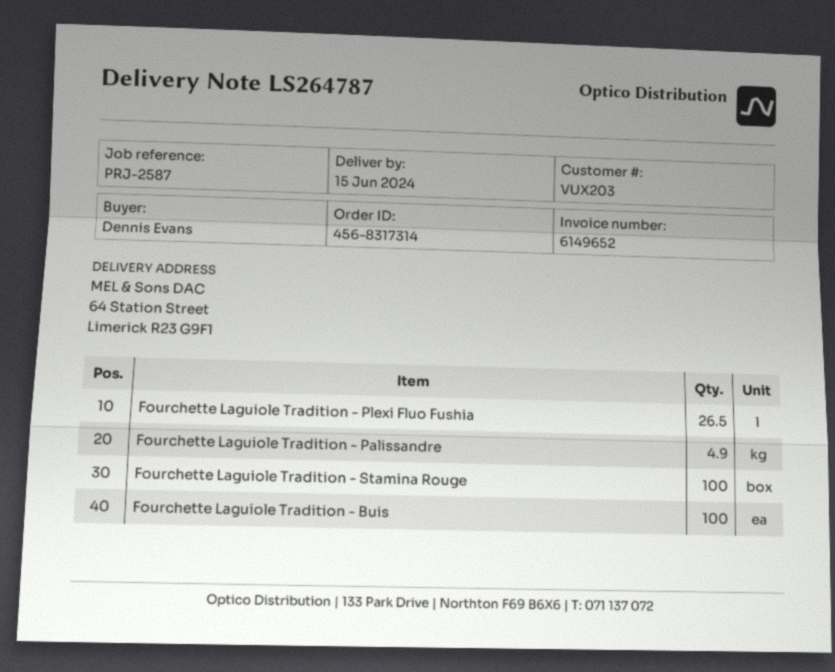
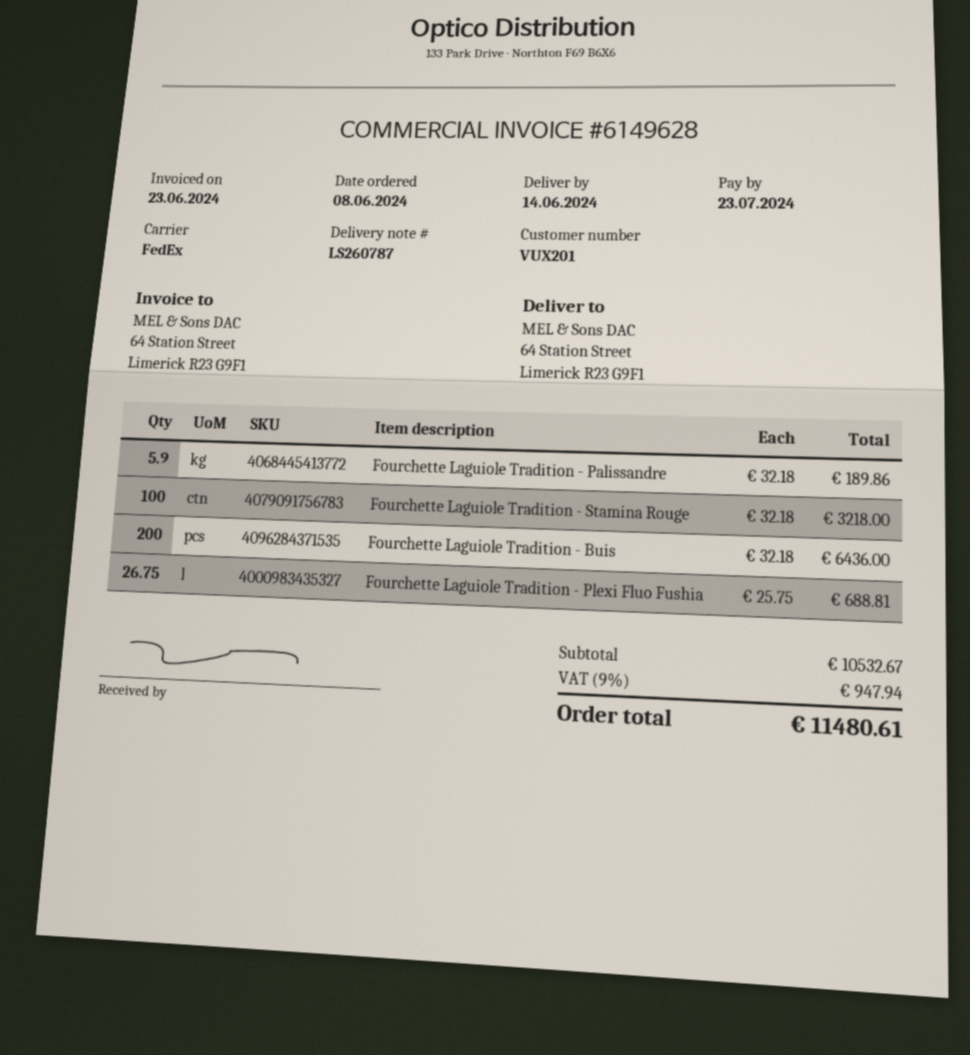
delivery note number: LS264787 -> LS260787
delivery date: 2024-06-15 -> 2024-06-14
invoice number: 6149652 -> 6149628
customer number: VUX203 -> VUX201
Fourchette Laguiole Tradition - Plexi Fluo Fushia: 26.5 -> 26.75
Fourchette Laguiole Tradition - Palissandre: 4.9 -> 5.9
Fourchette Laguiole Tradition - Buis: 100 -> 200

